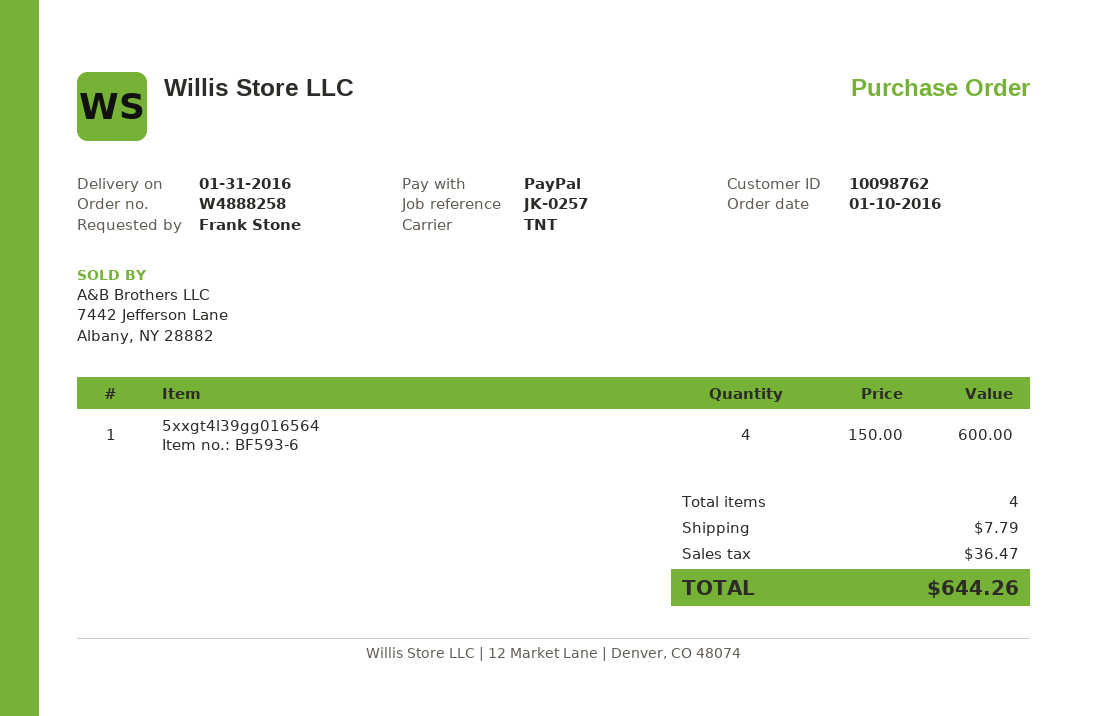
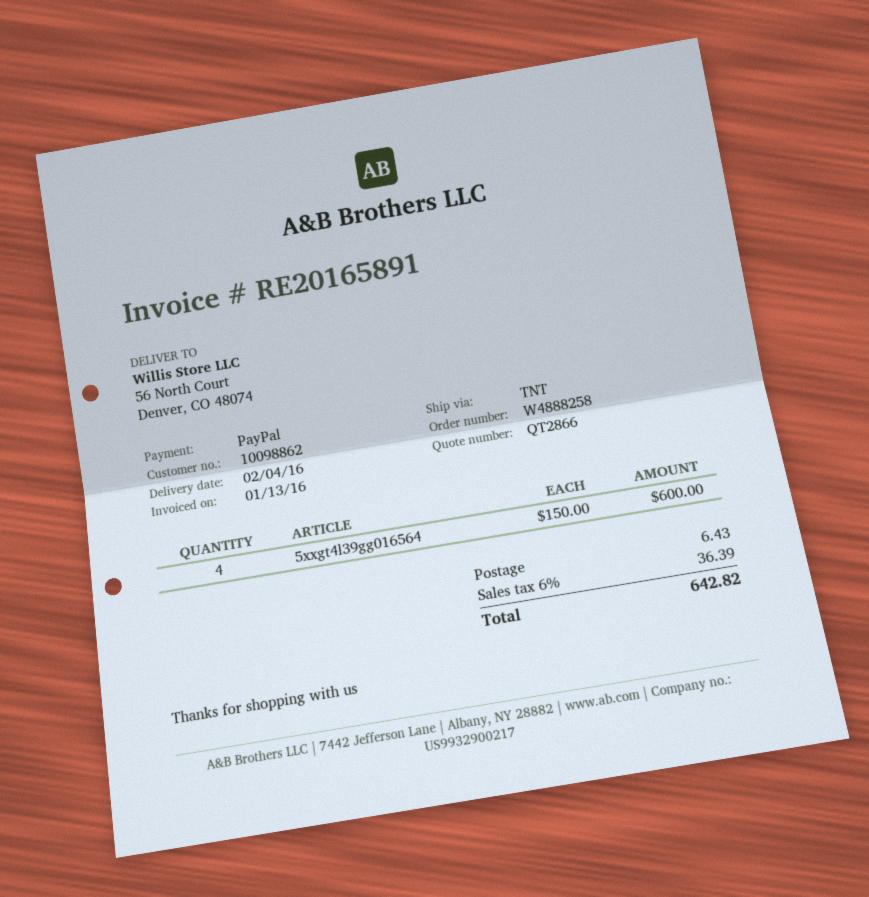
delivery date: 2016-01-31 -> 2016-02-04
customer number: 10098762 -> 10098862
shipping: 7.79 -> 6.43
tax: 36.47 -> 36.39
total: 644.26 -> 642.82

